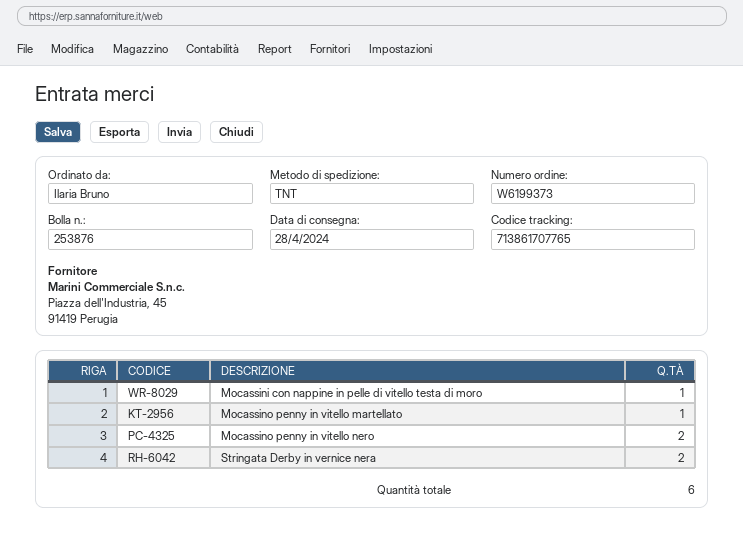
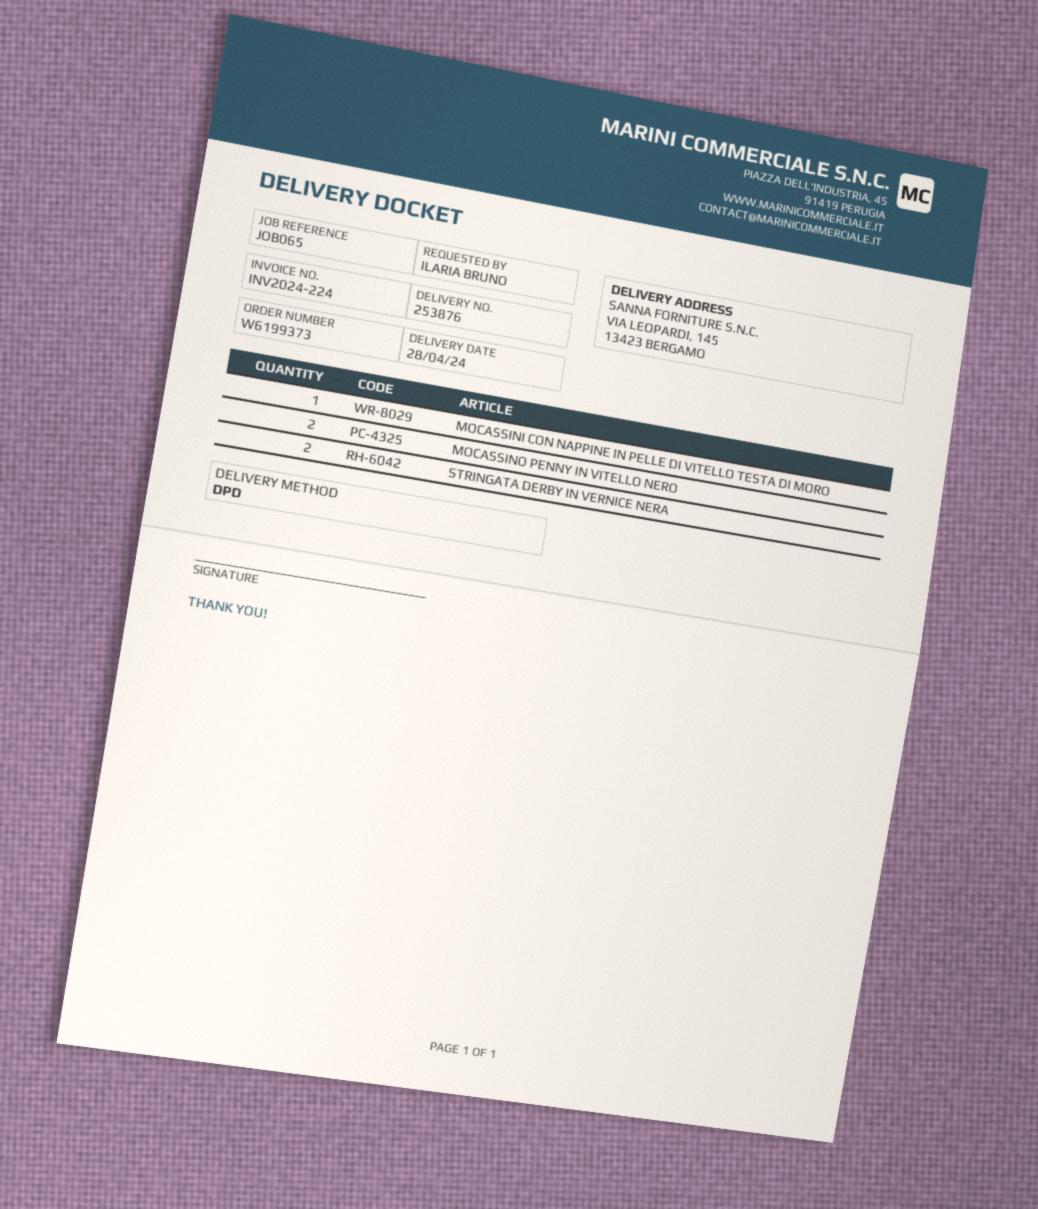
shipping method: TNT -> DPD
Mocassino penny in vitello martellato: 1 -> none

